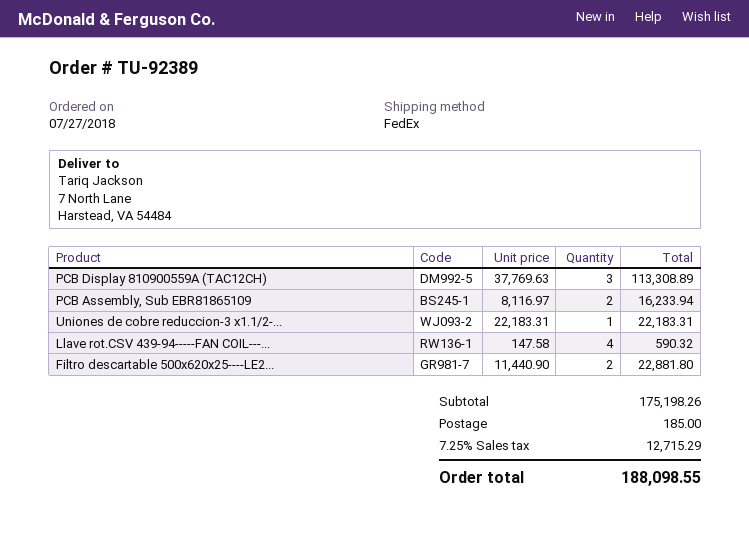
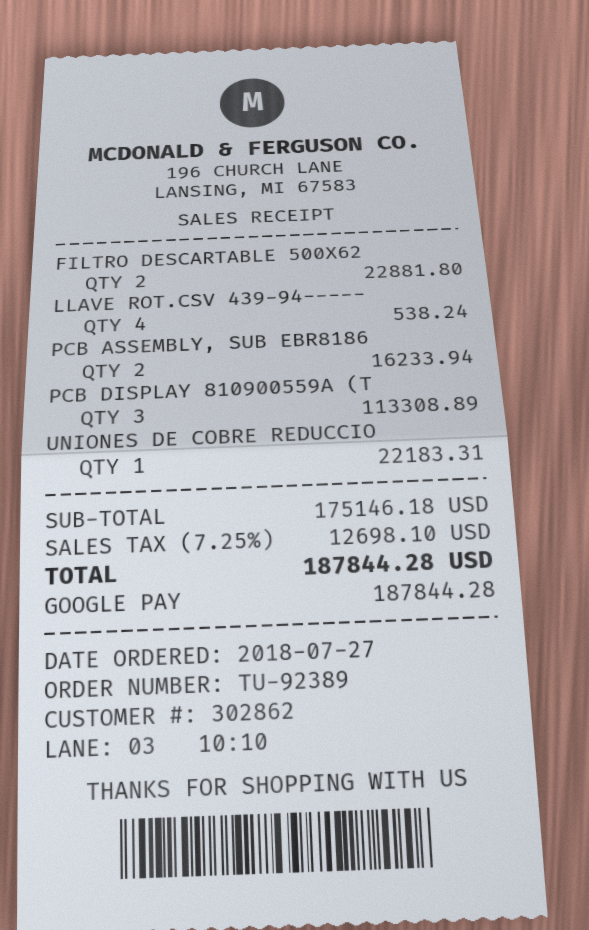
Llave rot.CSV 439-94-----FAN COIL---...: 4 for 590.32 -> 4 for 538.24
subtotal: 175198.26 -> 175146.18
shipping: 185.00 -> none
tax: 7.25% = 12715.29 -> 7.25% = 12698.10
total: 188098.55 -> 187844.28

